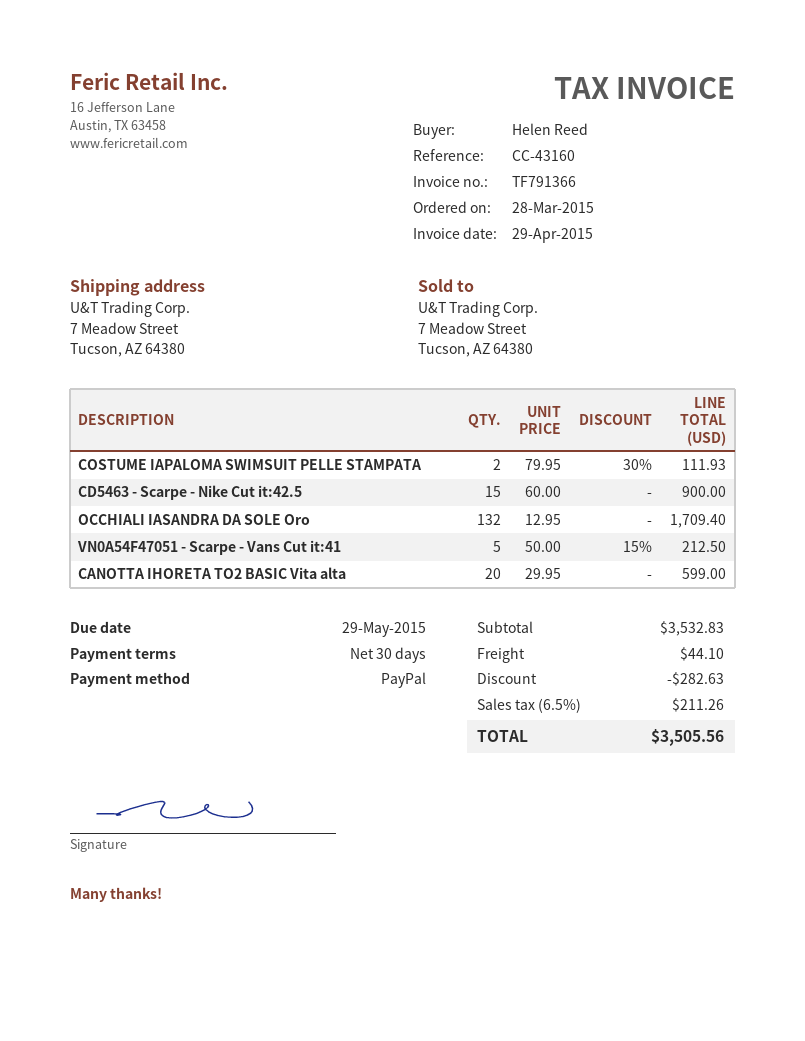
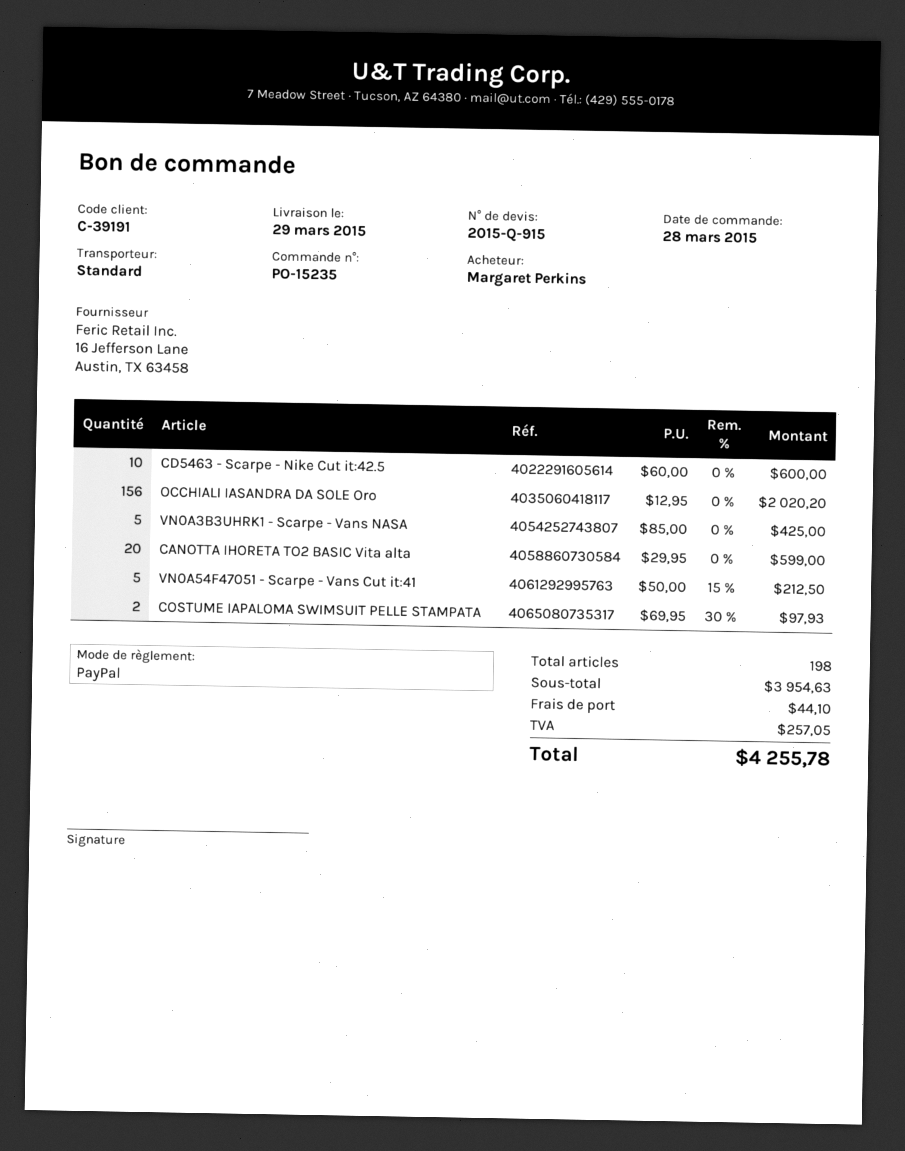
ordered by: Helen Reed -> Margaret Perkins
COSTUME IAPALOMA SWIMSUIT PELLE STAMPATA: 2 x 79.95 - 30% = 111.93 -> 2 x 69.95 - 30% = 97.93
CD5463 - Scarpe - Nike Cut it:42.5: 15 x 60.00 = 900.00 -> 10 x 60.00 = 600.00
OCCHIALI IASANDRA DA SOLE Oro: 132 x 12.95 = 1709.40 -> 156 x 12.95 = 2020.20
VN0A3B3UHRK1 - Scarpe - Vans NASA: none -> 5 x 85.00 = 425.00
subtotal: 3532.83 -> 3954.63
discount: 282.63 -> none
tax: 211.26 -> 257.05
total: 3505.56 -> 4255.78

